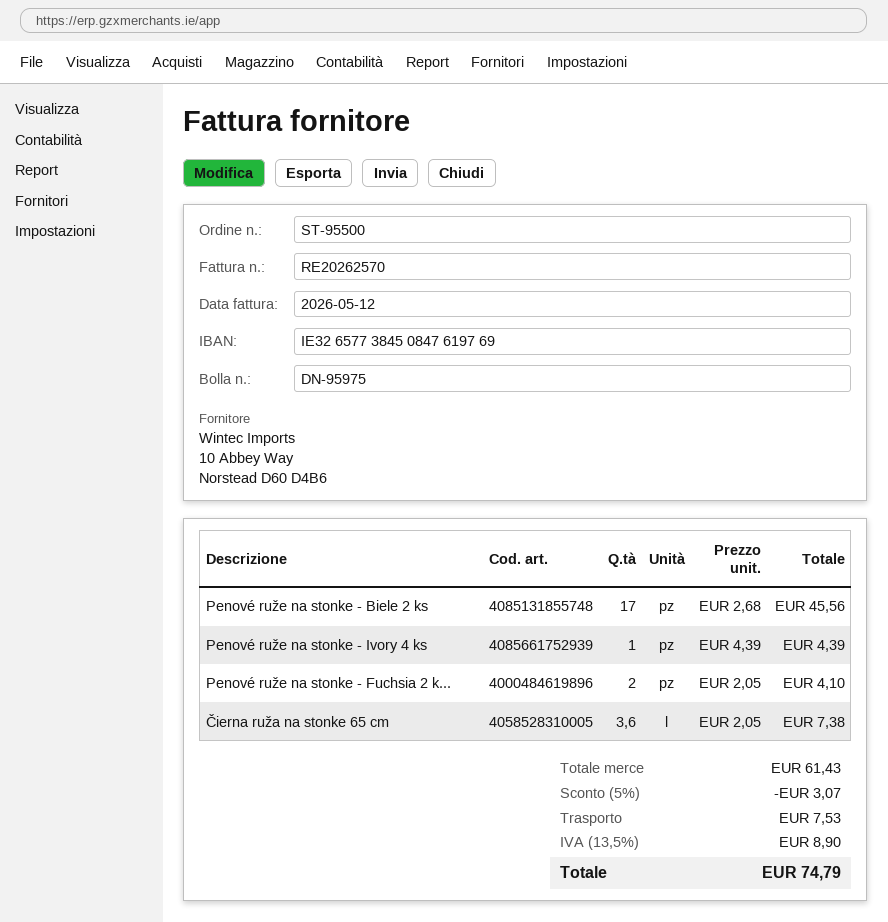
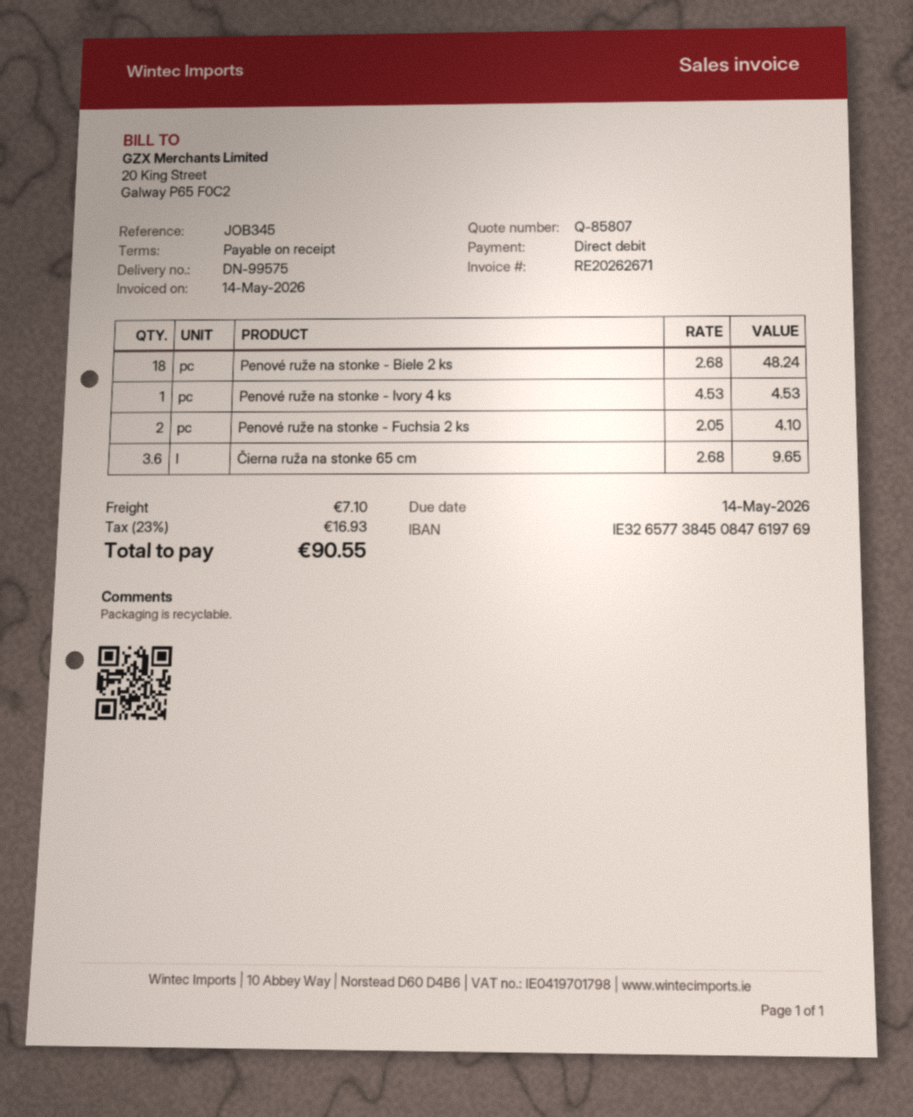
delivery note number: DN-95975 -> DN-99575
invoice number: RE20262570 -> RE20262671
invoice date: 2026-05-12 -> 2026-05-14
Penové ruže na stonke - Biele 2 ks: 17 x 2.68 = 45.56 -> 18 x 2.68 = 48.24
Penové ruže na stonke - Ivory 4 ks: 1 x 4.39 = 4.39 -> 1 x 4.53 = 4.53
Čierna ruža na stonke 65 cm: 3.6 x 2.05 = 7.38 -> 3.6 x 2.68 = 9.65
discount: 5% = 3.07 -> none
shipping: 7.53 -> 7.10
tax: 13.5% = 8.90 -> 23% = 16.93
total: 74.79 -> 90.55

